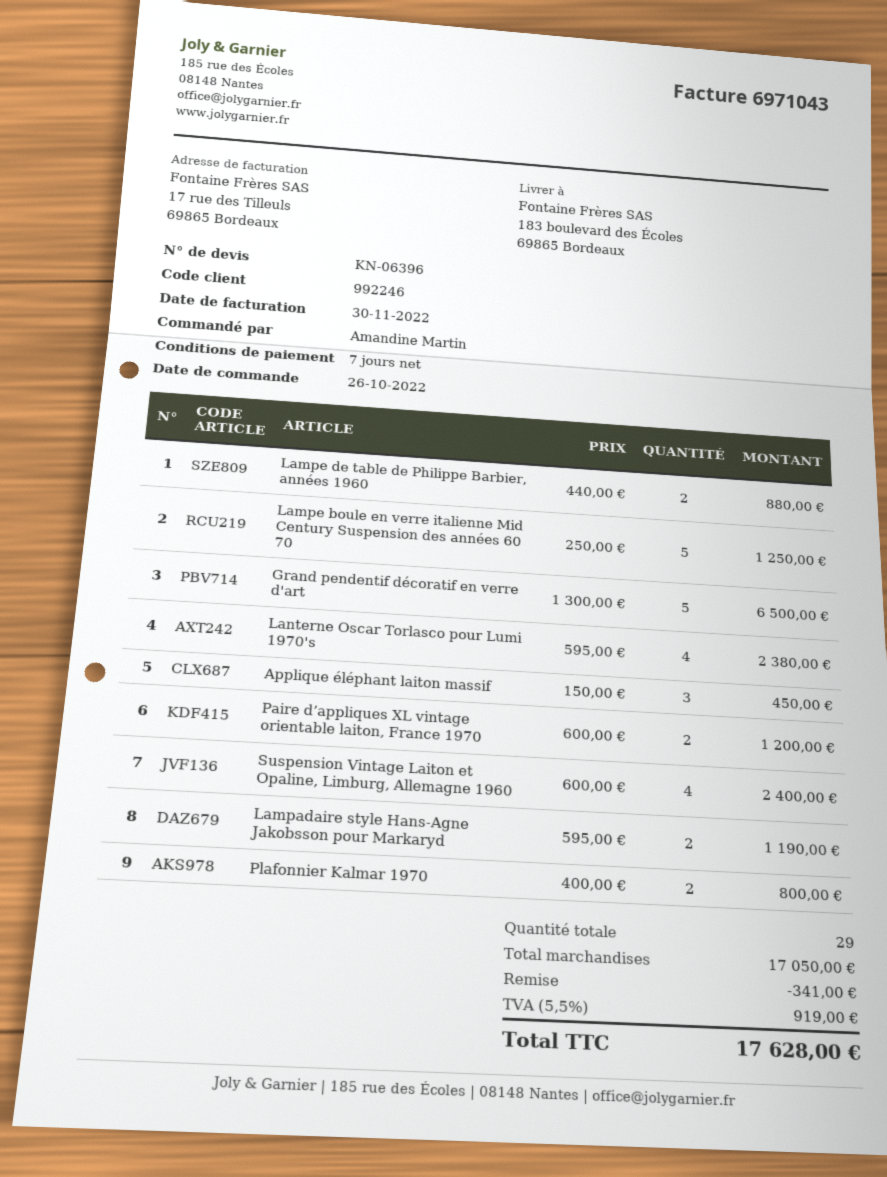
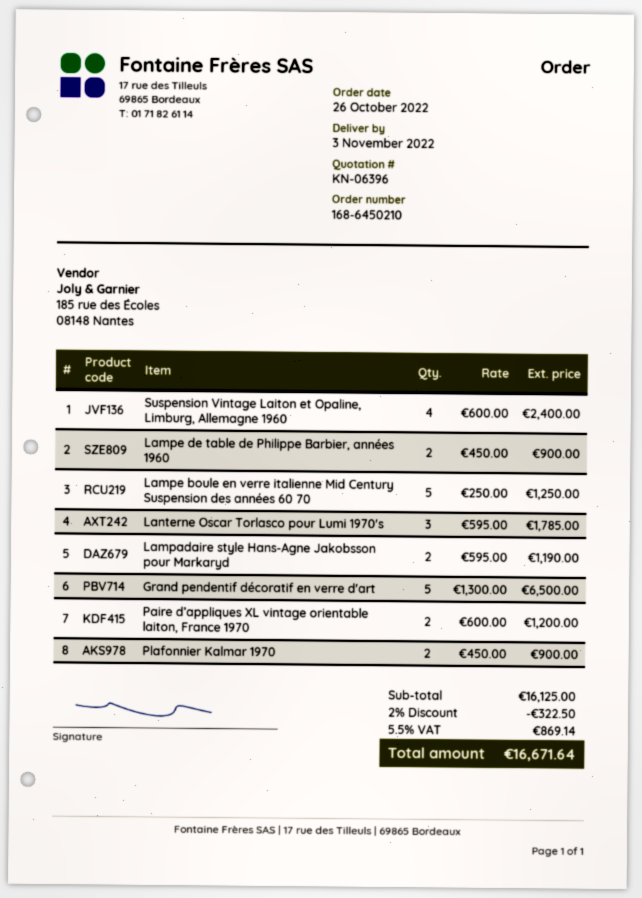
Lampe de table de Philippe Barbier, années 1960: 2 x 440.00 = 880.00 -> 2 x 450.00 = 900.00
Lanterne Oscar Torlasco pour Lumi 1970's: 4 x 595.00 = 2380.00 -> 3 x 595.00 = 1785.00
Applique éléphant laiton massif: 3 x 150.00 = 450.00 -> none
Plafonnier Kalmar 1970: 2 x 400.00 = 800.00 -> 2 x 450.00 = 900.00
subtotal: 17050.00 -> 16125.00
discount: 341.00 -> 322.50
tax: 5.5% = 919.00 -> 5.5% = 869.14
total: 17628.00 -> 16671.64

